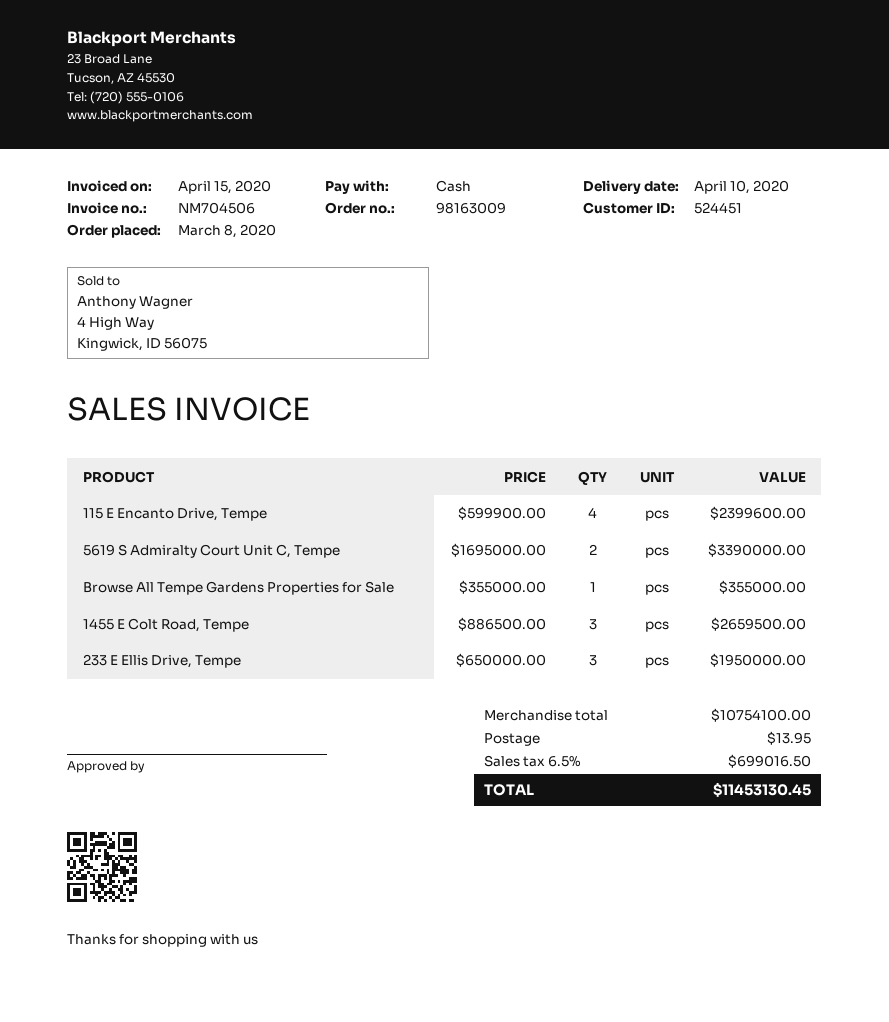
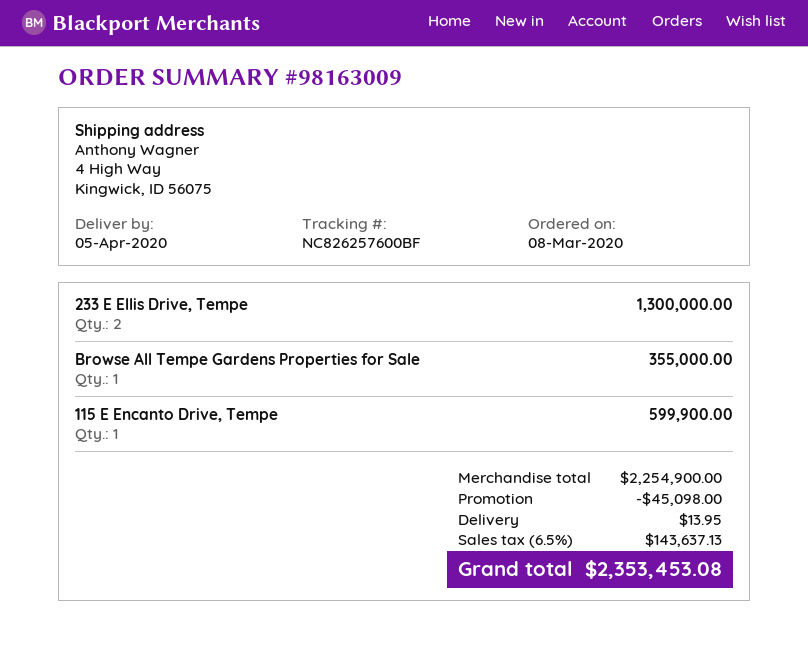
delivery date: 2020-04-10 -> 2020-04-05
115 E Encanto Drive, Tempe: 4 for 2399600.00 -> 1 for 599900.00
5619 S Admiralty Court Unit C, Tempe: 2 for 3390000.00 -> none
1455 E Colt Road, Tempe: 3 for 2659500.00 -> none
233 E Ellis Drive, Tempe: 3 for 1950000.00 -> 2 for 1300000.00
subtotal: 10754100.00 -> 2254900.00
discount: none -> 45098.00
tax: 6.5% = 699016.50 -> 6.5% = 143637.13
total: 11453130.45 -> 2353453.08

